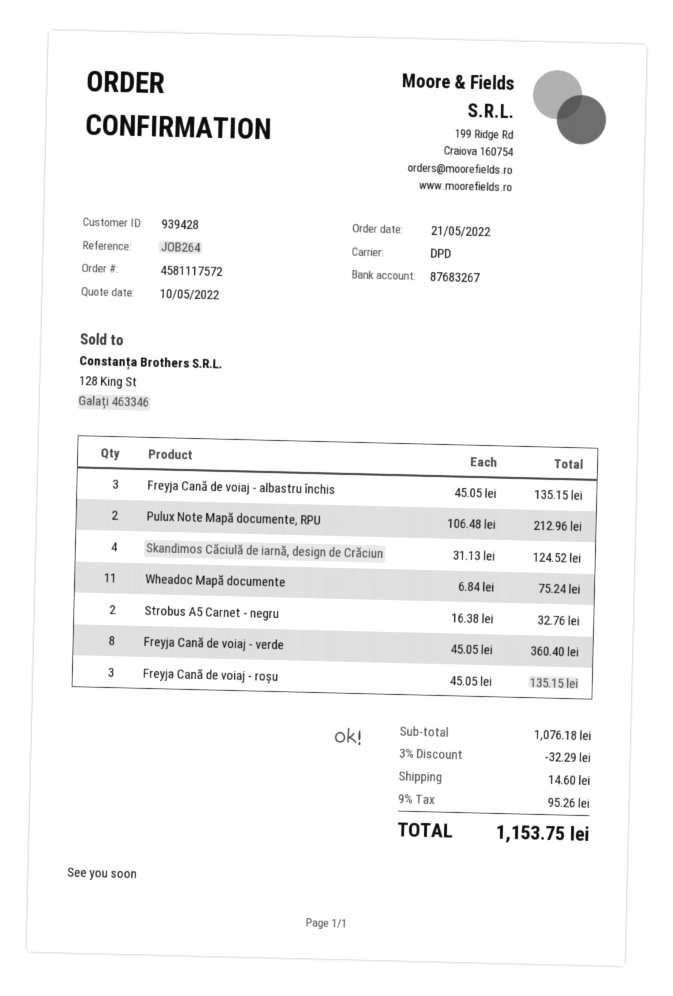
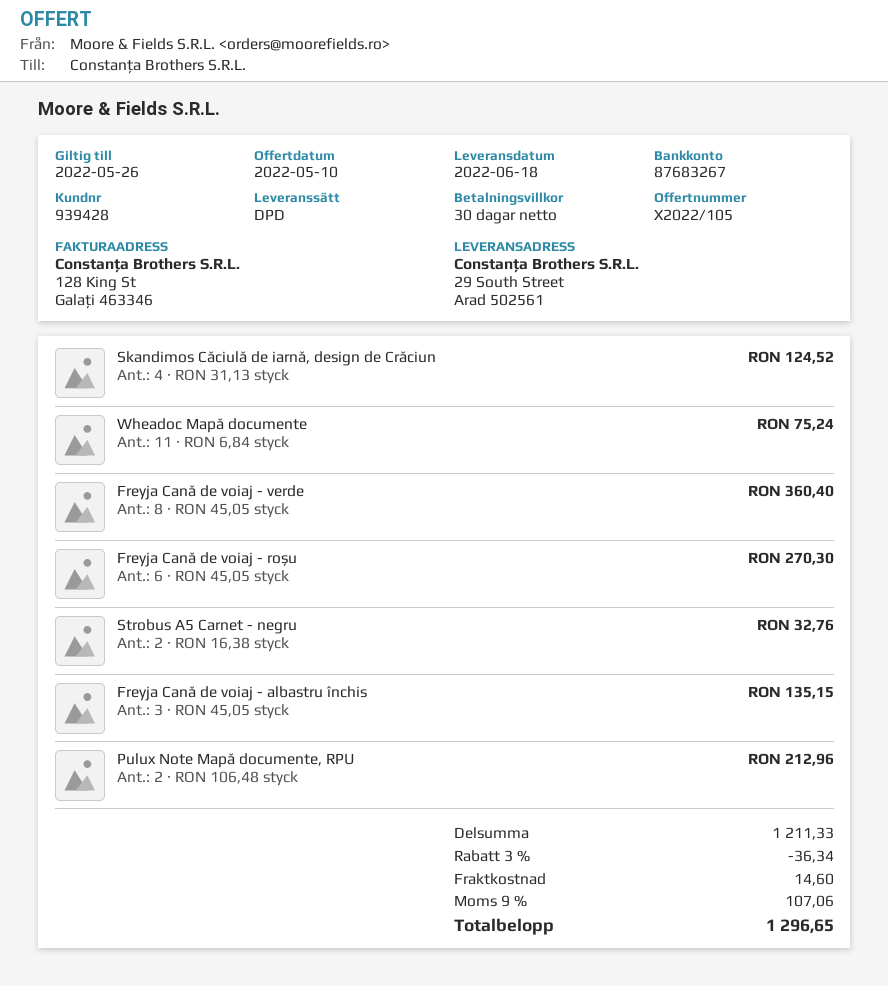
Freyja Cană de voiaj - roșu: 3 x 45.05 = 135.15 -> 6 x 45.05 = 270.30
subtotal: 1076.18 -> 1211.33
discount: 3% = 32.29 -> 3% = 36.34
tax: 9% = 95.26 -> 9% = 107.06
total: 1153.75 -> 1296.65

